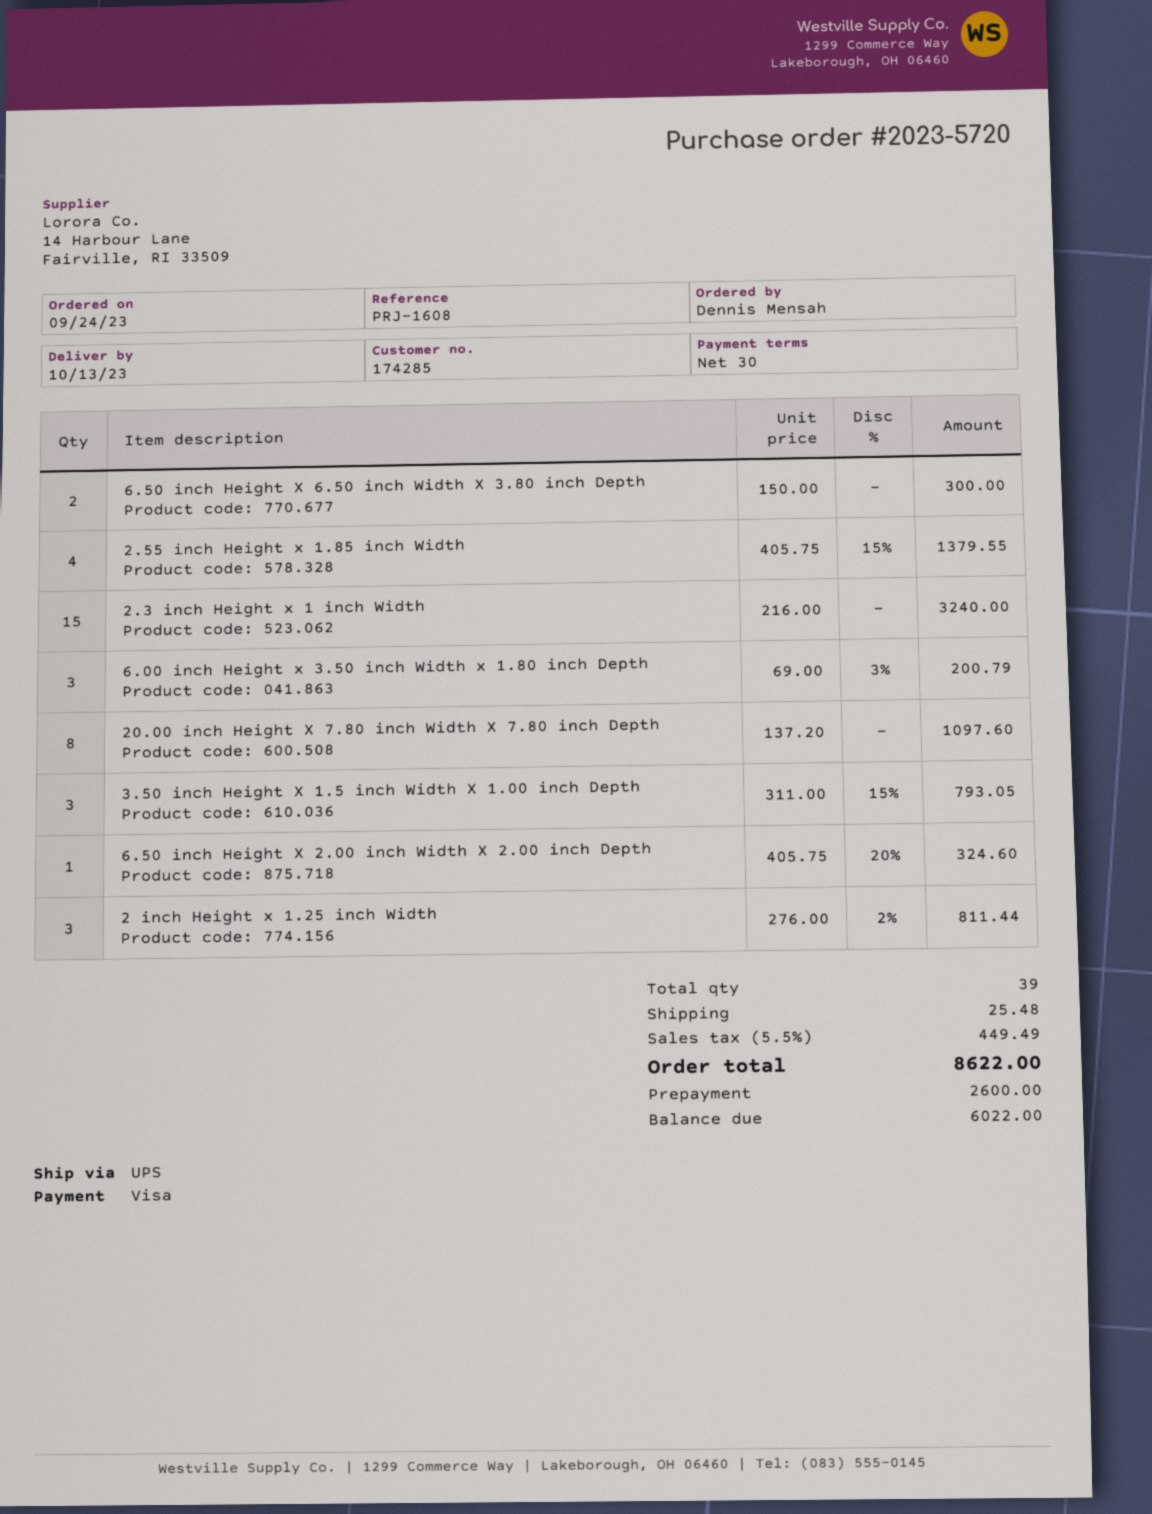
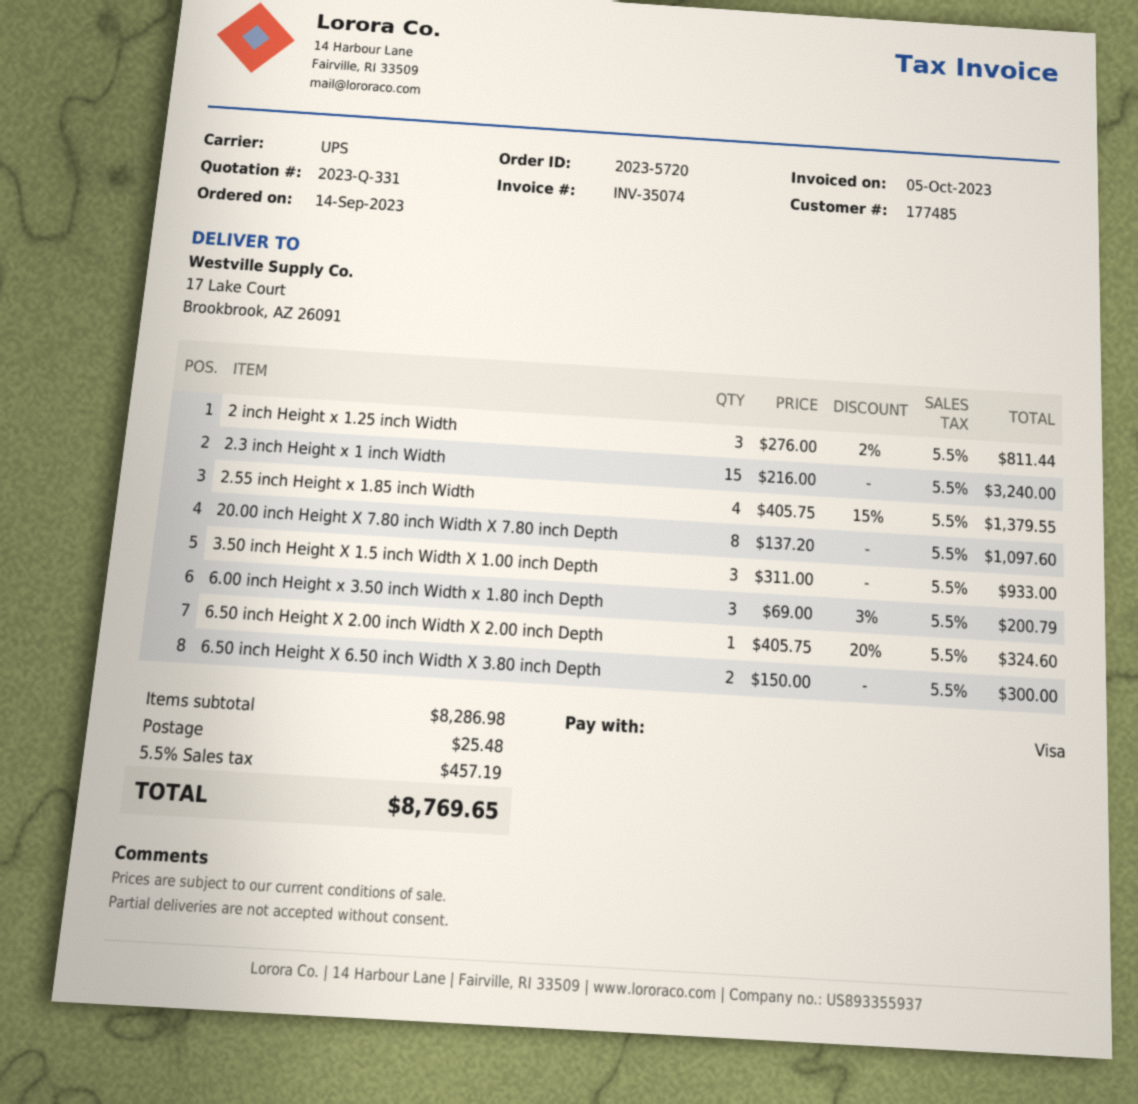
order date: 2023-09-24 -> 2023-09-14
customer number: 174285 -> 177485
3.50 inch Height X 1.5 inch Width X 1.00 inch Depth: 3 x 311.00 - 15% = 793.05 -> 3 x 311.00 = 933.00
tax: 5.5% = 449.49 -> 5.5% = 457.19
total: 8622.00 -> 8769.65

